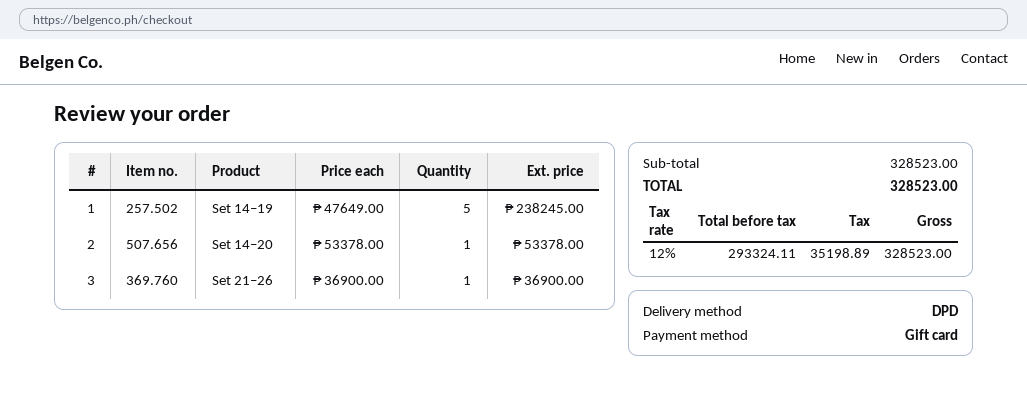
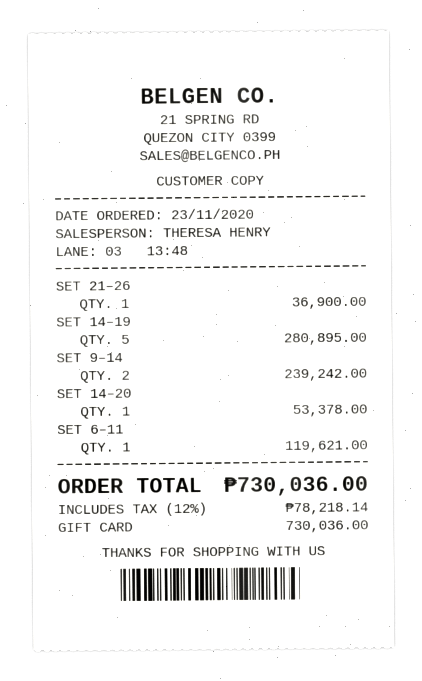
Set 14–19: 5 for 238245.00 -> 5 for 280895.00
SET 9–14: none -> 2 for 239242.00
SET 6–11: none -> 1 for 119621.00
tax: 12% = 35198.89 -> 12% = 78218.14
total: 328523.00 -> 730036.00

